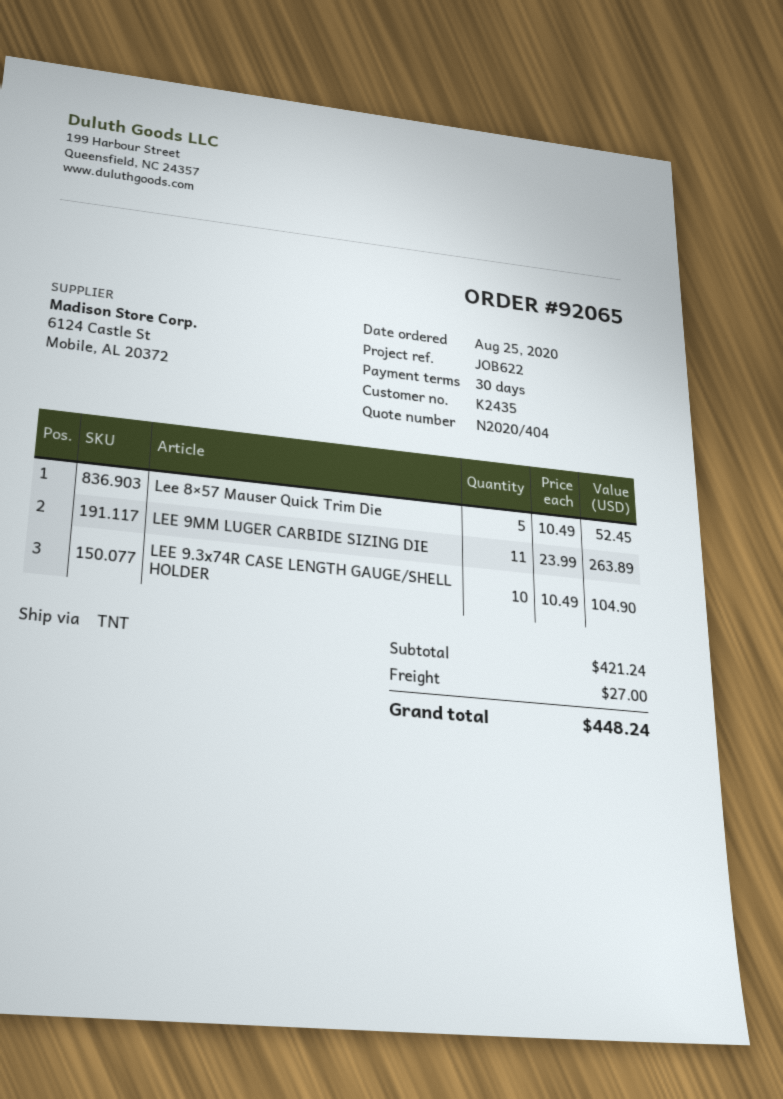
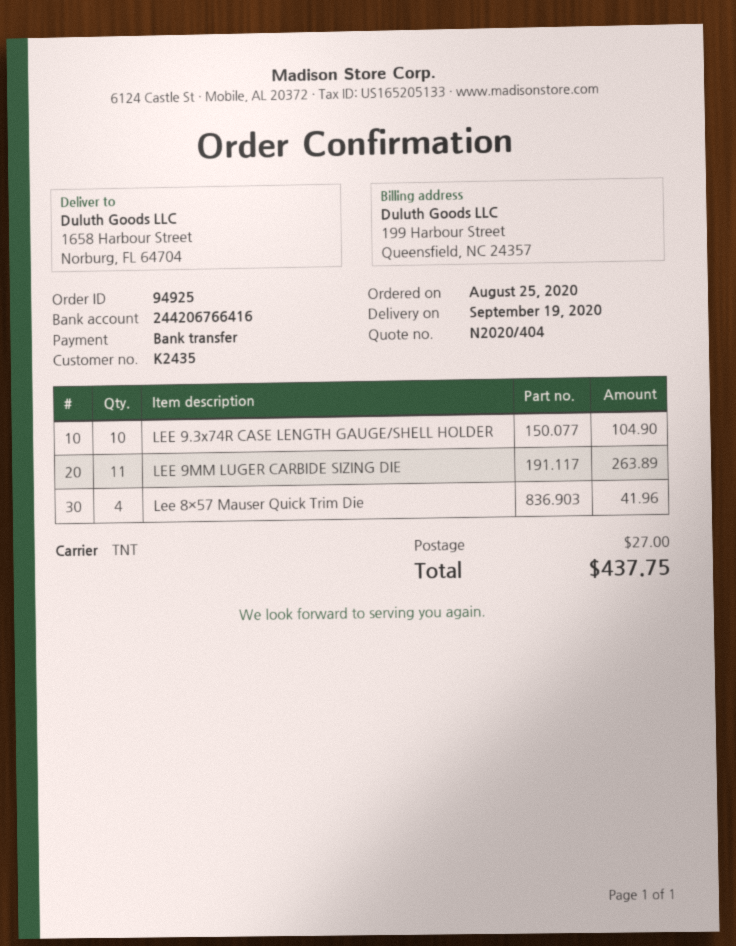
order number: 92065 -> 94925
Lee 8×57 Mauser Quick Trim Die: 5 for 52.45 -> 4 for 41.96
total: 448.24 -> 437.75

